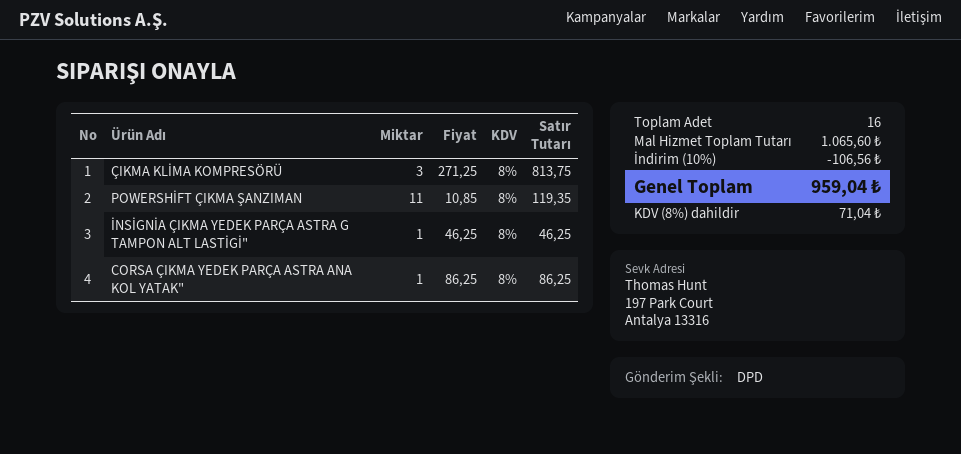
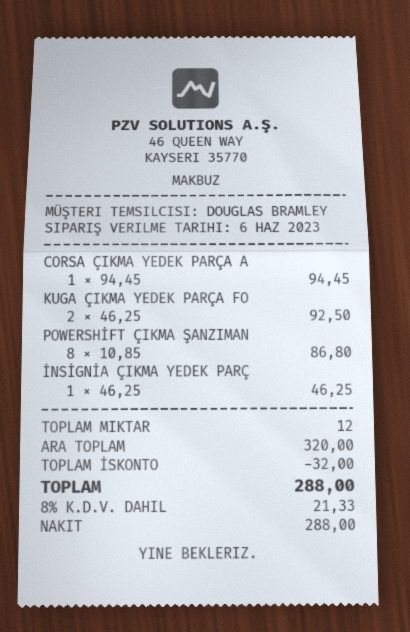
ÇIKMA KLİMA KOMPRESÖRÜ: 3 x 271.25 = 813.75 -> none
POWERSHİFT ÇIKMA ŞANZIMAN: 11 x 10.85 = 119.35 -> 8 x 10.85 = 86.80
CORSA ÇIKMA YEDEK PARÇA ASTRA ANA KOL YATAK": 1 x 86.25 = 86.25 -> 1 x 94.45 = 94.45
KUGA ÇIKMA YEDEK PARÇA FO: none -> 2 x 46.25 = 92.50
total quantity: 16 -> 12
subtotal: 1065.60 -> 320.00
discount: 106.56 -> 32.00
tax: 8% = 71.04 -> 8% = 21.33
total: 959.04 -> 288.00

